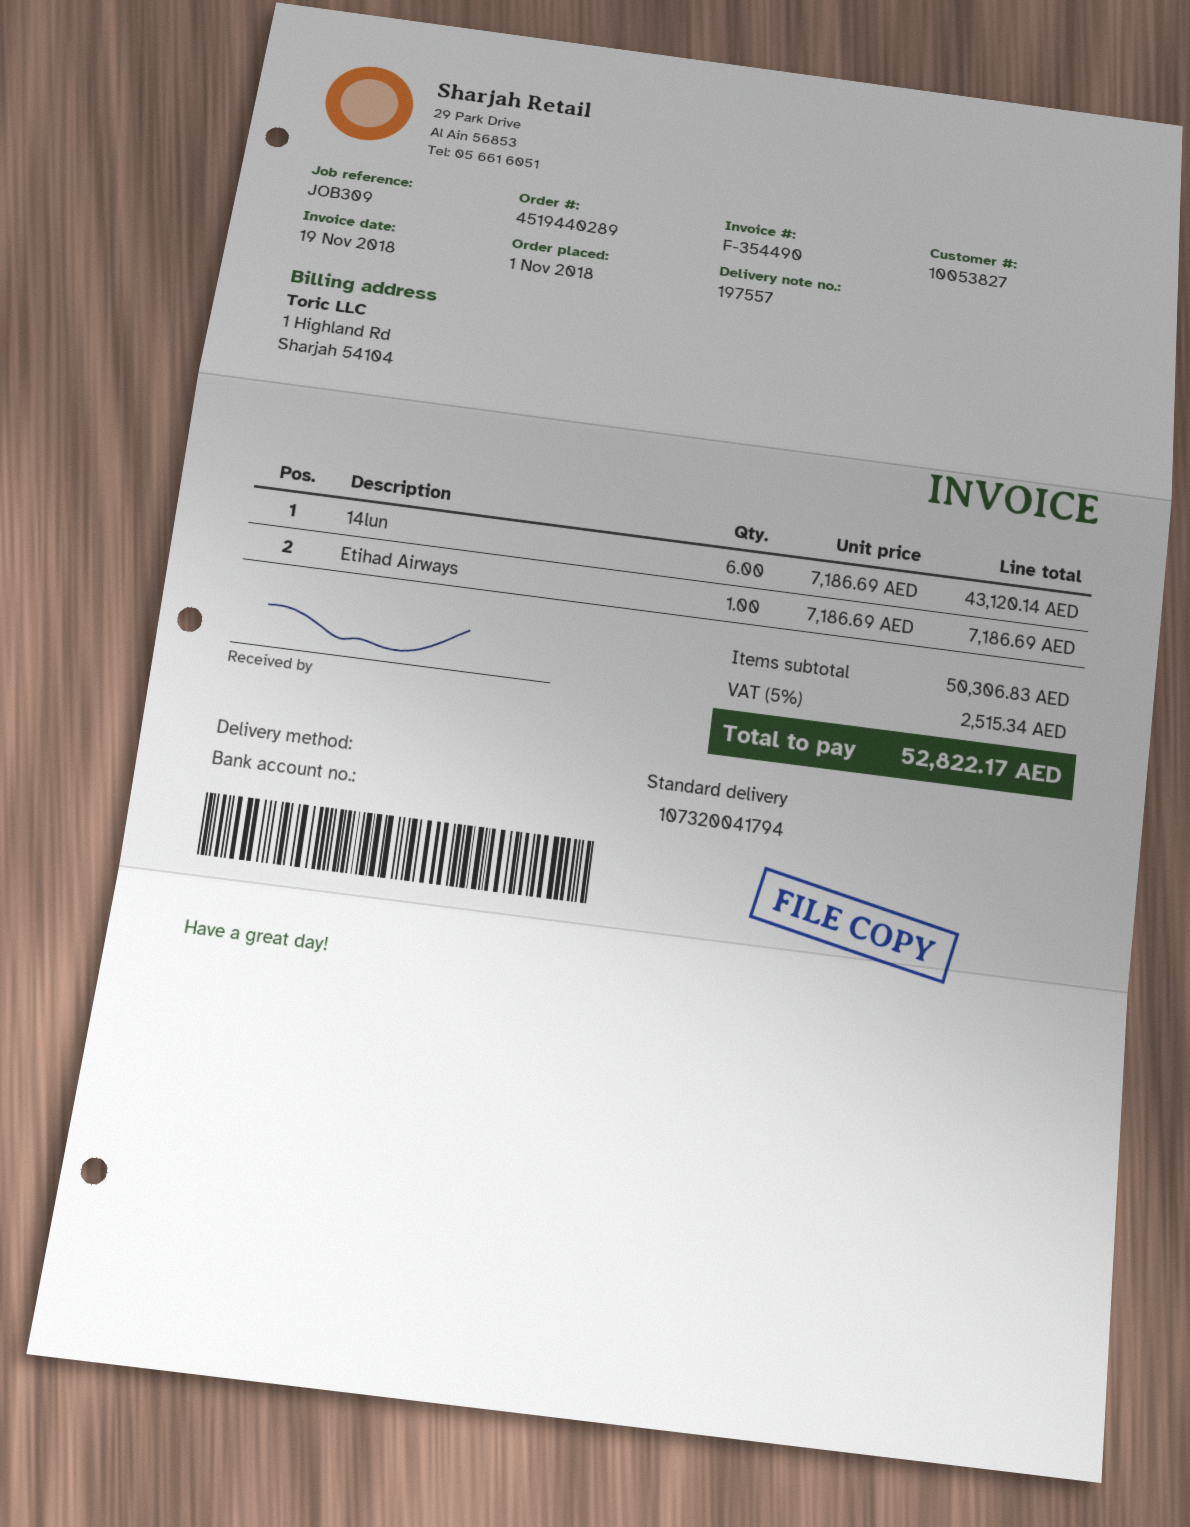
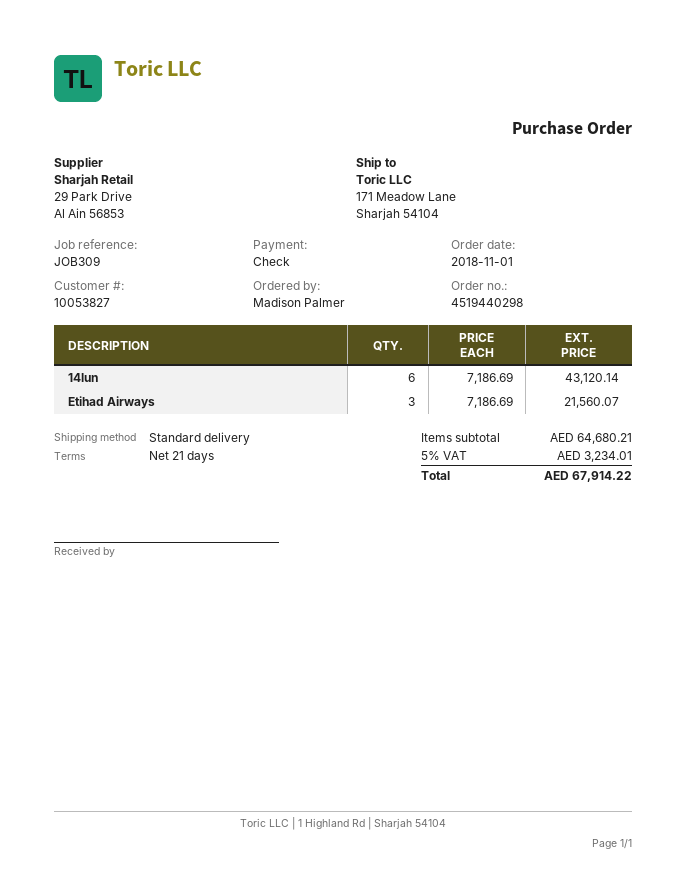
order number: 4519440289 -> 4519440298
Etihad Airways: 1 x 7186.69 = 7186.69 -> 3 x 7186.69 = 21560.07
subtotal: 50306.83 -> 64680.21
tax: 5% = 2515.34 -> 5% = 3234.01
total: 52822.17 -> 67914.22

